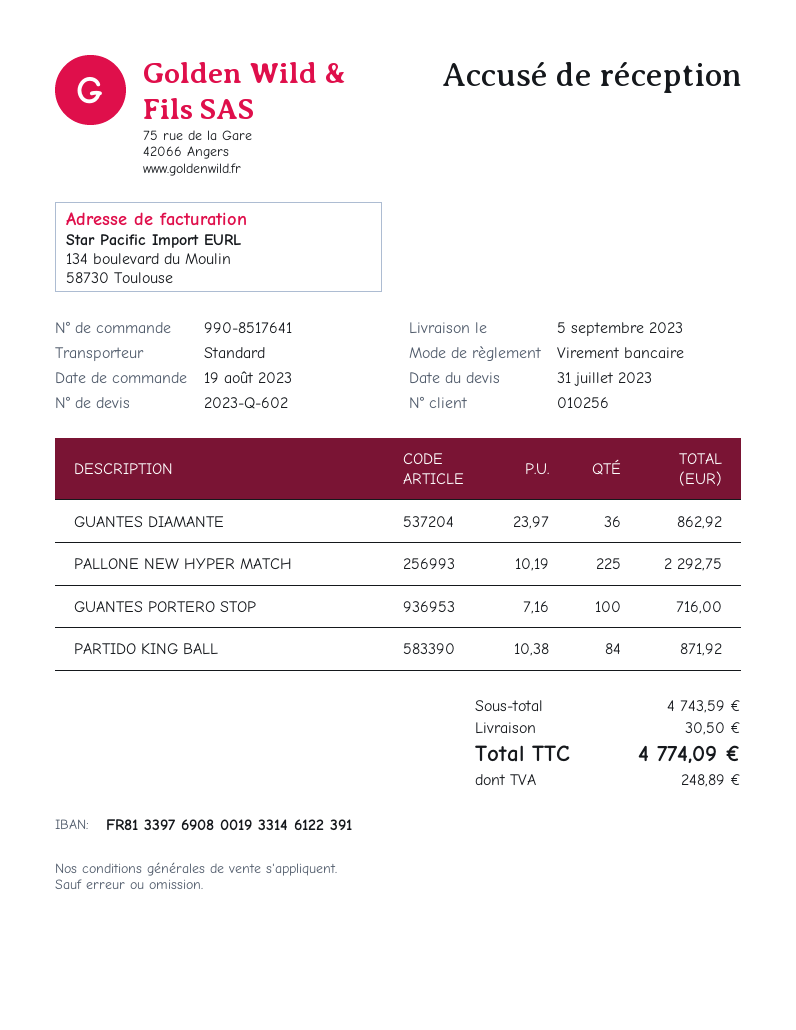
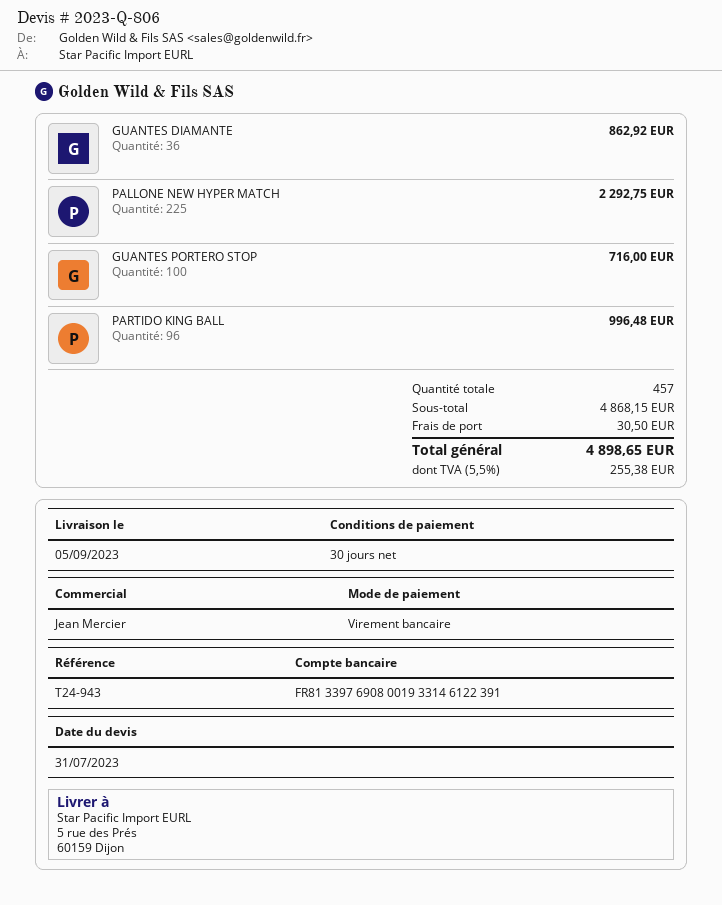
quote number: 2023-Q-602 -> 2023-Q-806
PARTIDO KING BALL: 84 for 871.92 -> 96 for 996.48
subtotal: 4743.59 -> 4868.15
tax: 248.89 -> 255.38
total: 4774.09 -> 4898.65

